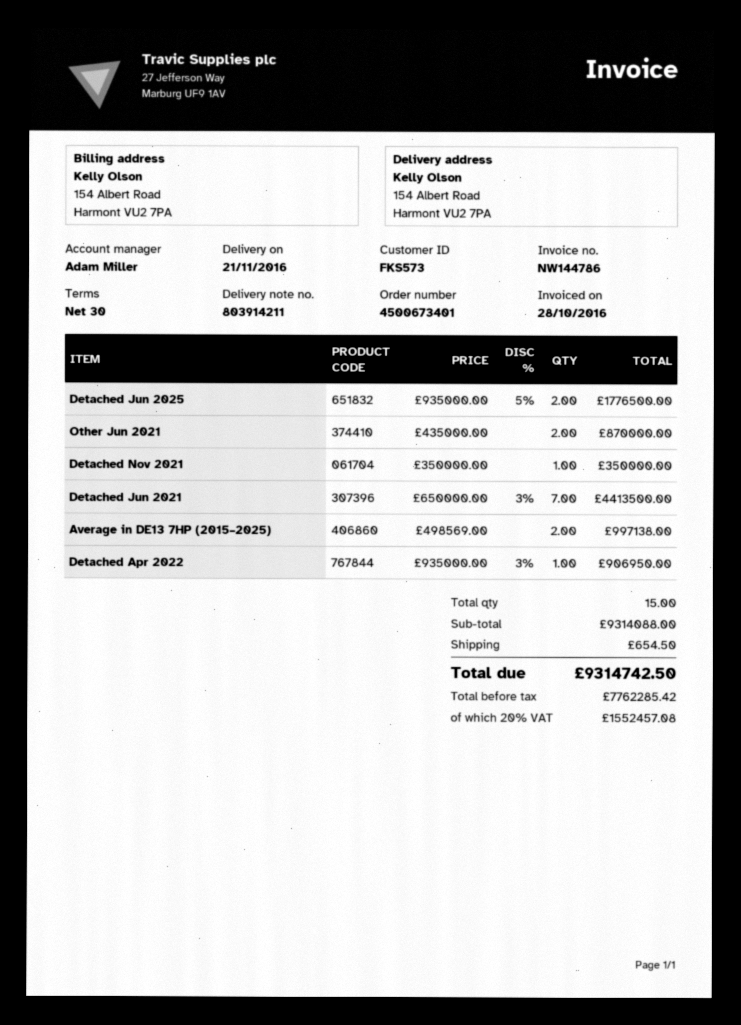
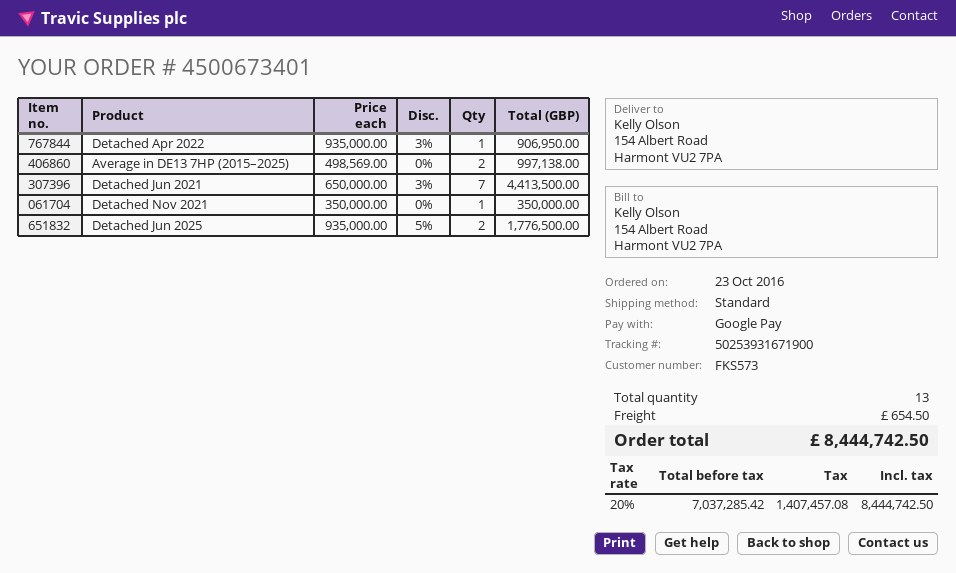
Other Jun 2021: 2 x 435000.00 = 870000.00 -> none
total quantity: 15 -> 13
net: 7762285.42 -> 7037285.42
tax: 20% = 1552457.08 -> 20% = 1407457.08
total: 9314742.50 -> 8444742.50

